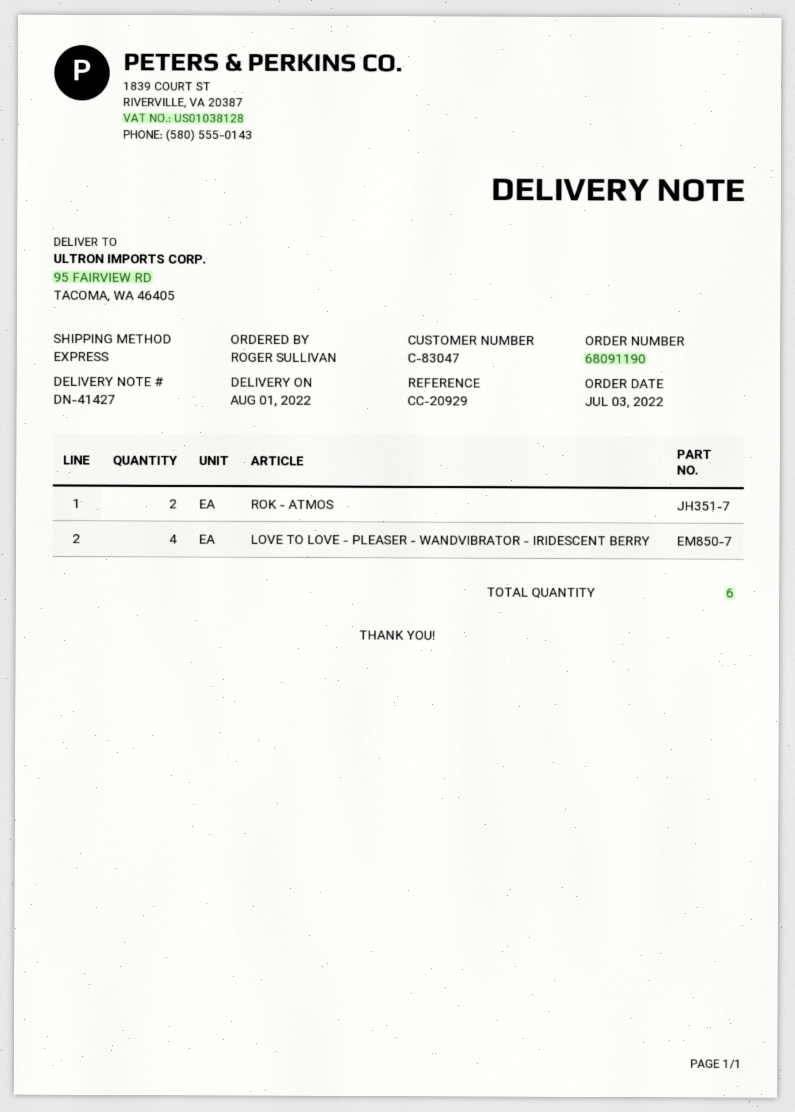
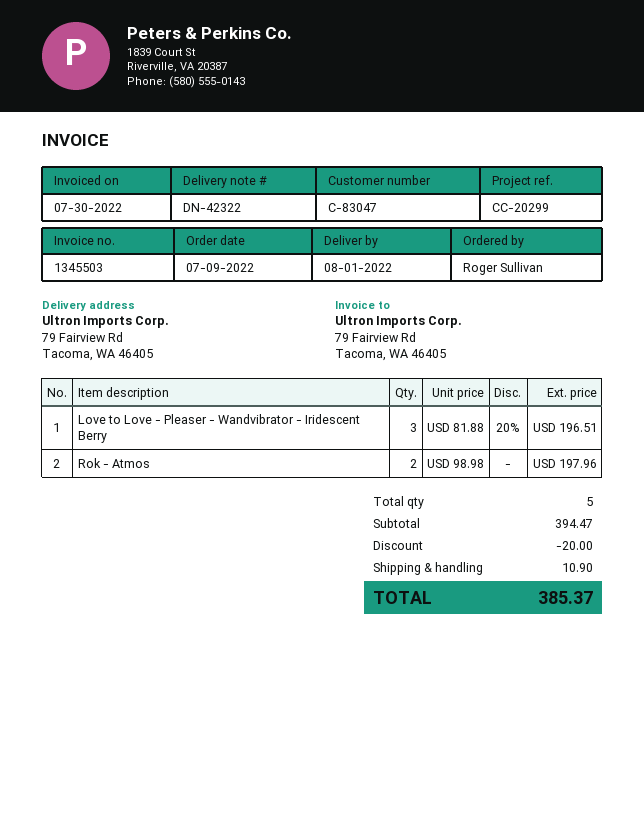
order date: 2022-07-03 -> 2022-07-09
delivery note number: DN-41427 -> DN-42322
reference: CC-20929 -> CC-20299
ship to: 95 FAIRVIEW RD, TACOMA, WA 46405 -> 79 Fairview Rd, Tacoma, WA 46405
LOVE TO LOVE - PLEASER - WANDVIBRATOR - IRIDESCENT BERRY: 4 -> 3
total quantity: 6 -> 5

